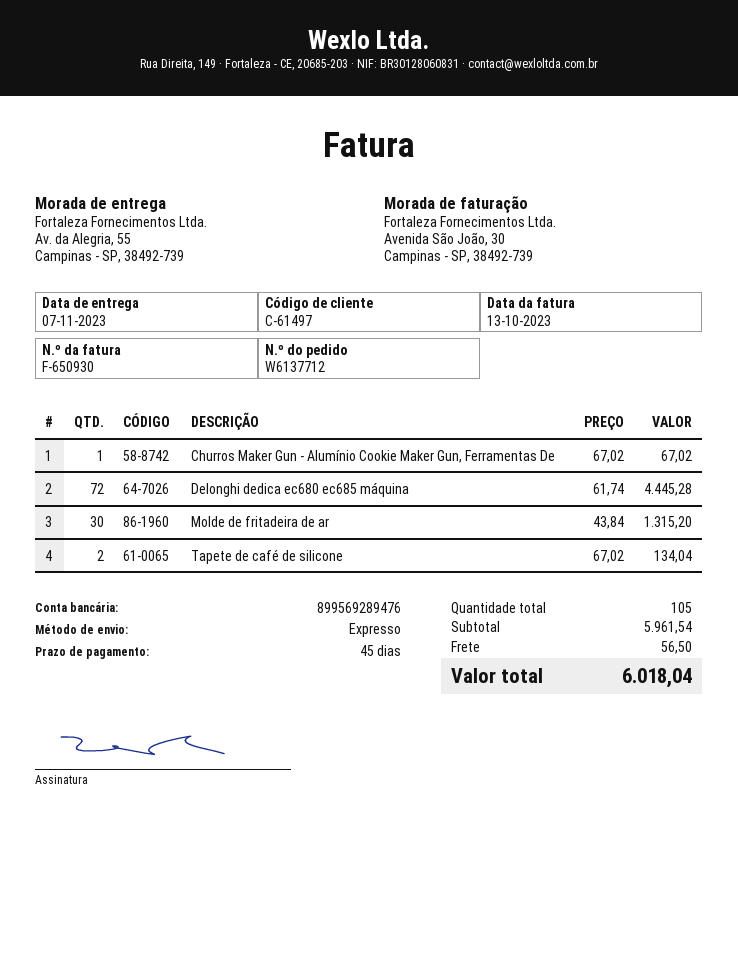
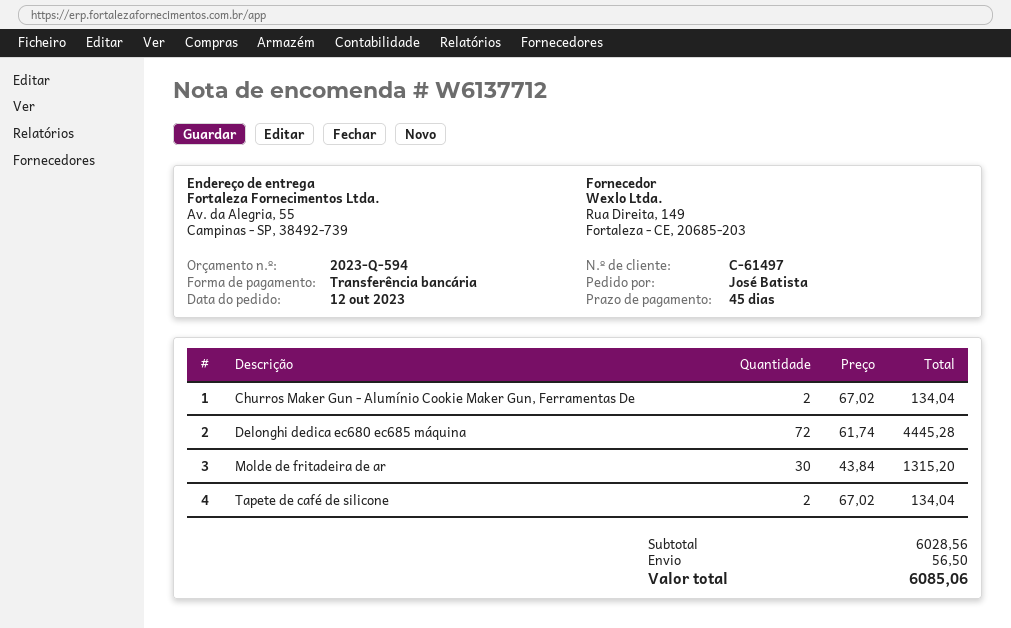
Churros Maker Gun - Alumínio Cookie Maker Gun, Ferramentas De: 1 x 67.02 = 67.02 -> 2 x 67.02 = 134.04
subtotal: 5961.54 -> 6028.56
total: 6018.04 -> 6085.06

